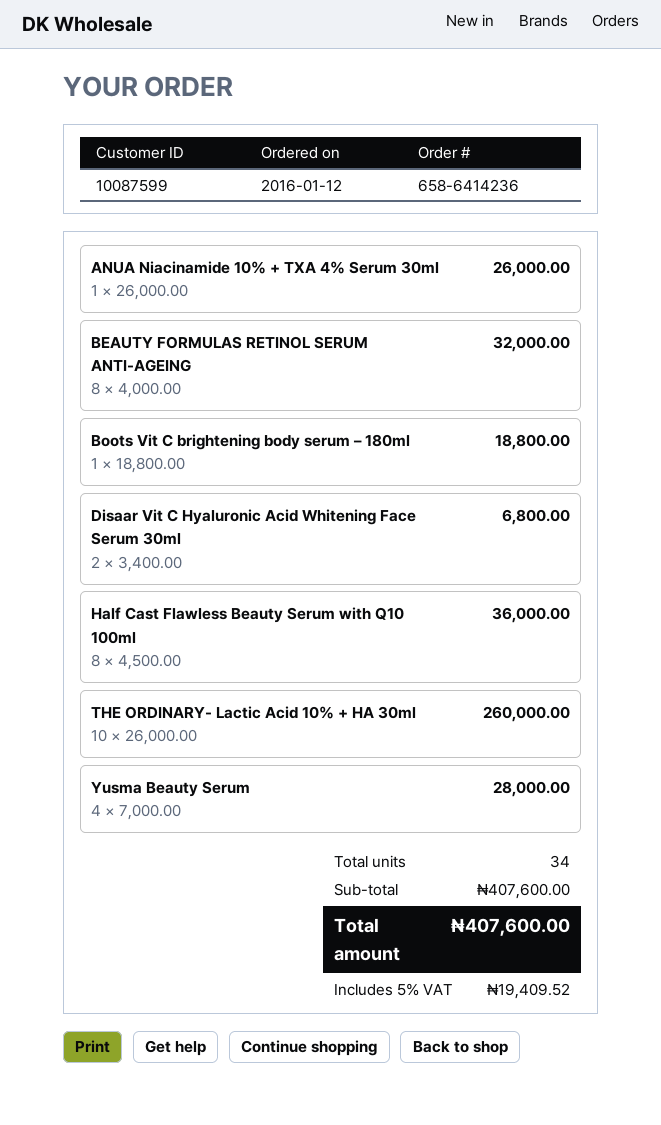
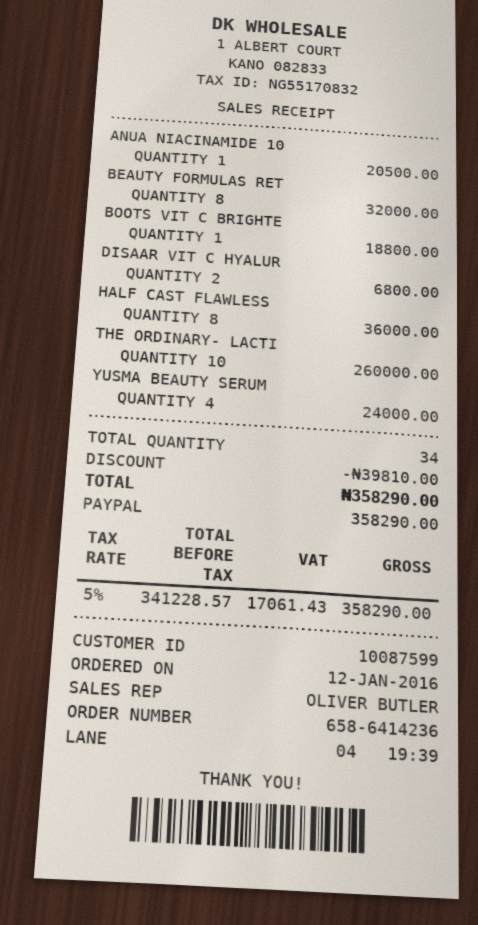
ANUA Niacinamide 10% + TXA 4% Serum 30ml: 1 for 26000.00 -> 1 for 20500.00
Yusma Beauty Serum: 4 for 28000.00 -> 4 for 24000.00
discount: none -> 39810.00
tax: 5% = 19409.52 -> 5% = 17061.43
total: 407600.00 -> 358290.00

